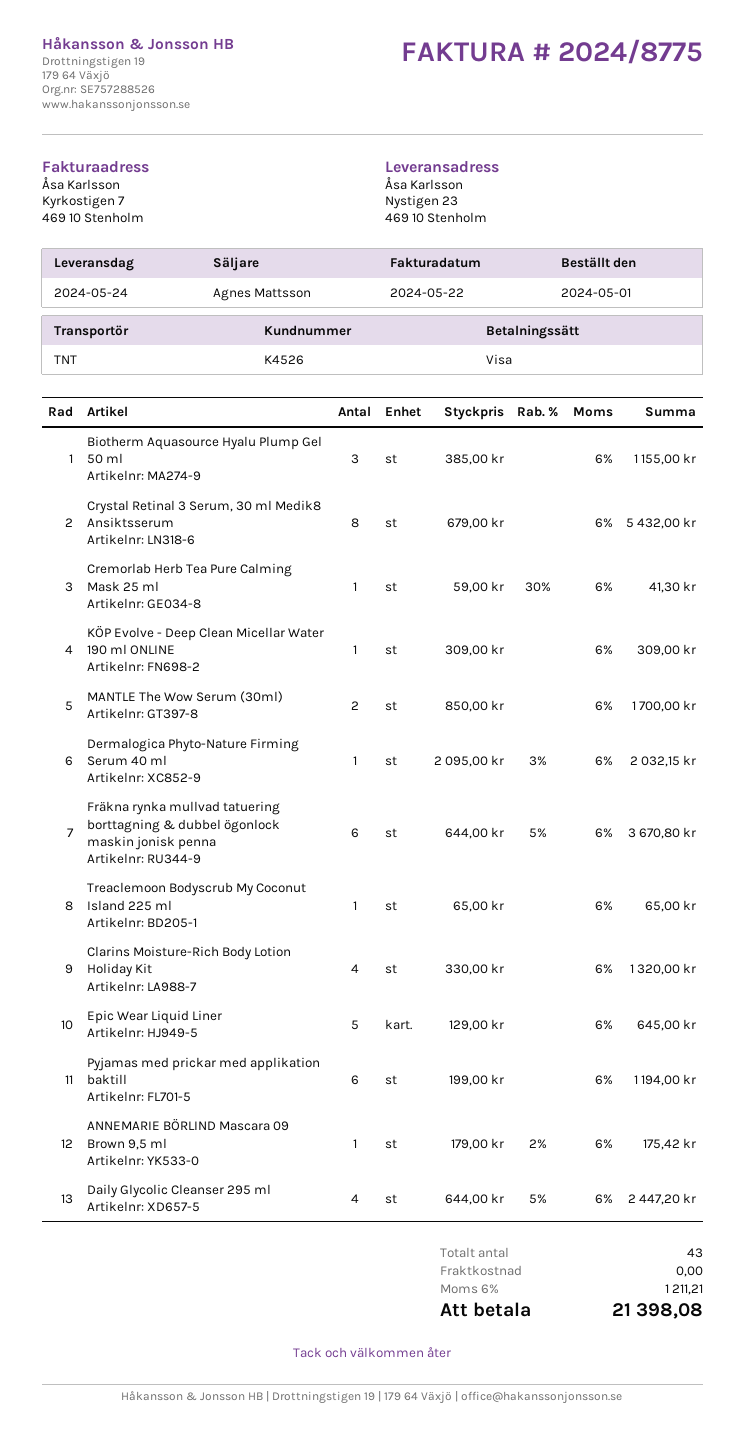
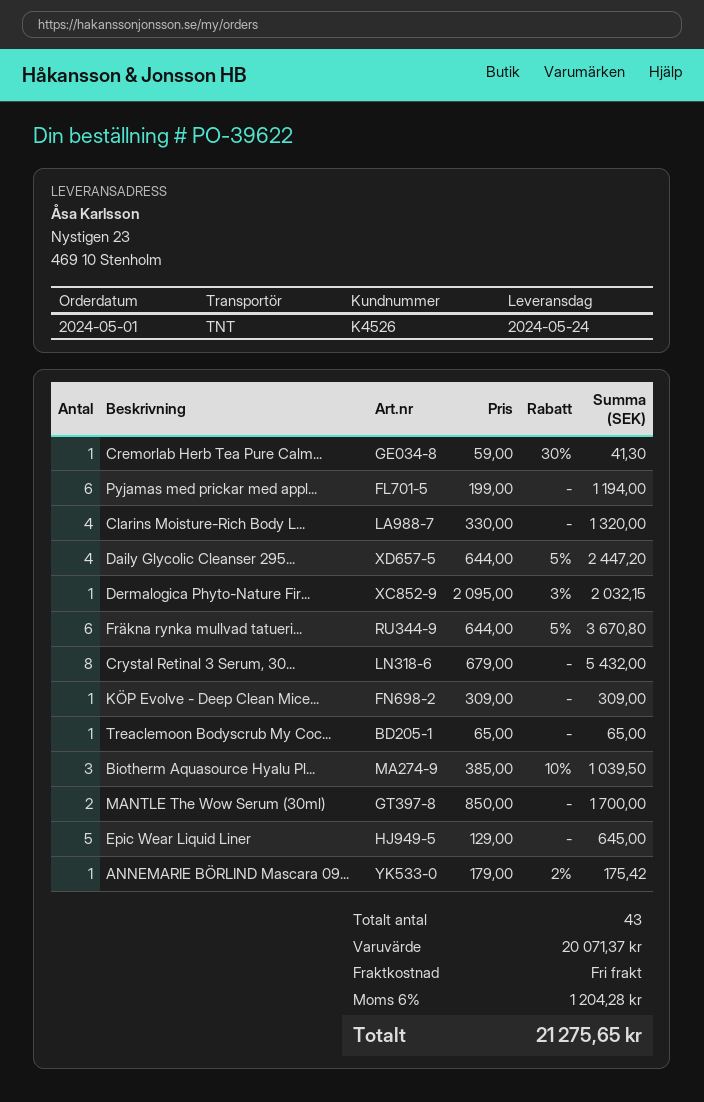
Biotherm Aquasource Hyalu Plump Gel 50 ml: 3 x 385.00 = 1155.00 -> 3 x 385.00 - 10% = 1039.50
tax: 6% = 1211.21 -> 6% = 1204.28
total: 21398.08 -> 21275.65

